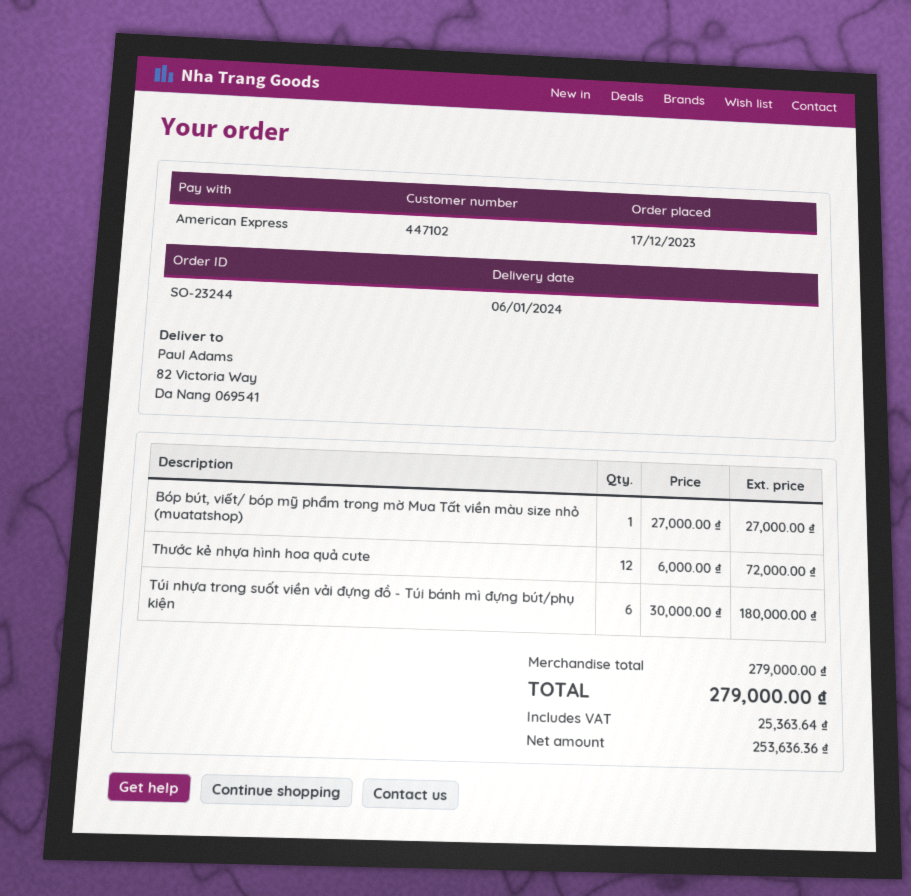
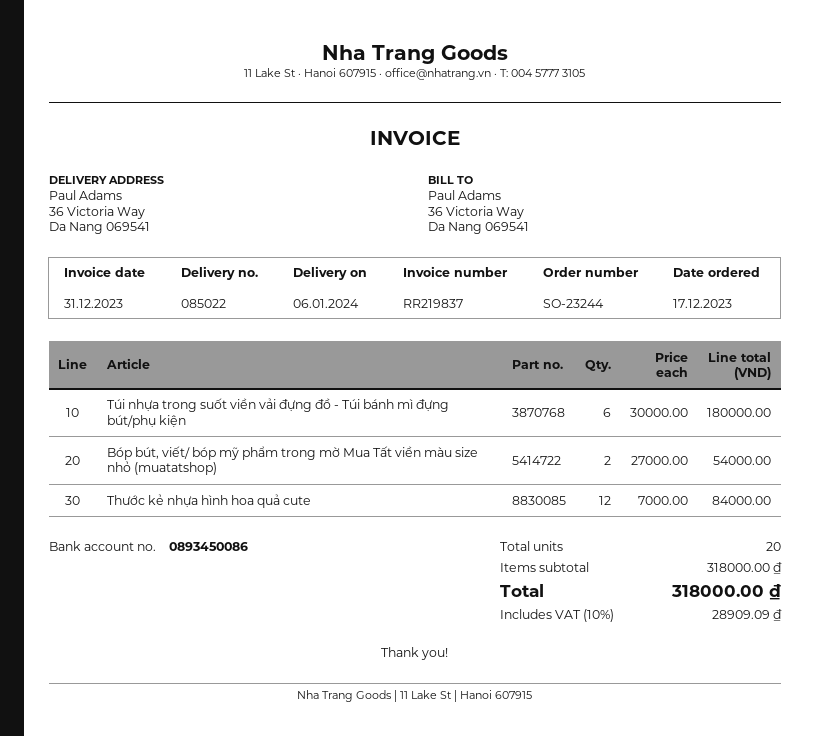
ship to: 82 Victoria Way, Da Nang 069541 -> 36 Victoria Way, Da Nang 069541
Bóp bút, viết/ bóp mỹ phẩm trong mờ Mua Tất viền màu size nhỏ (muatatshop): 1 x 27000.00 = 27000.00 -> 2 x 27000.00 = 54000.00
Thước kẻ nhựa hình hoa quả cute: 12 x 6000.00 = 72000.00 -> 12 x 7000.00 = 84000.00
subtotal: 279000.00 -> 318000.00
tax: 25363.64 -> 28909.09
total: 279000.00 -> 318000.00

